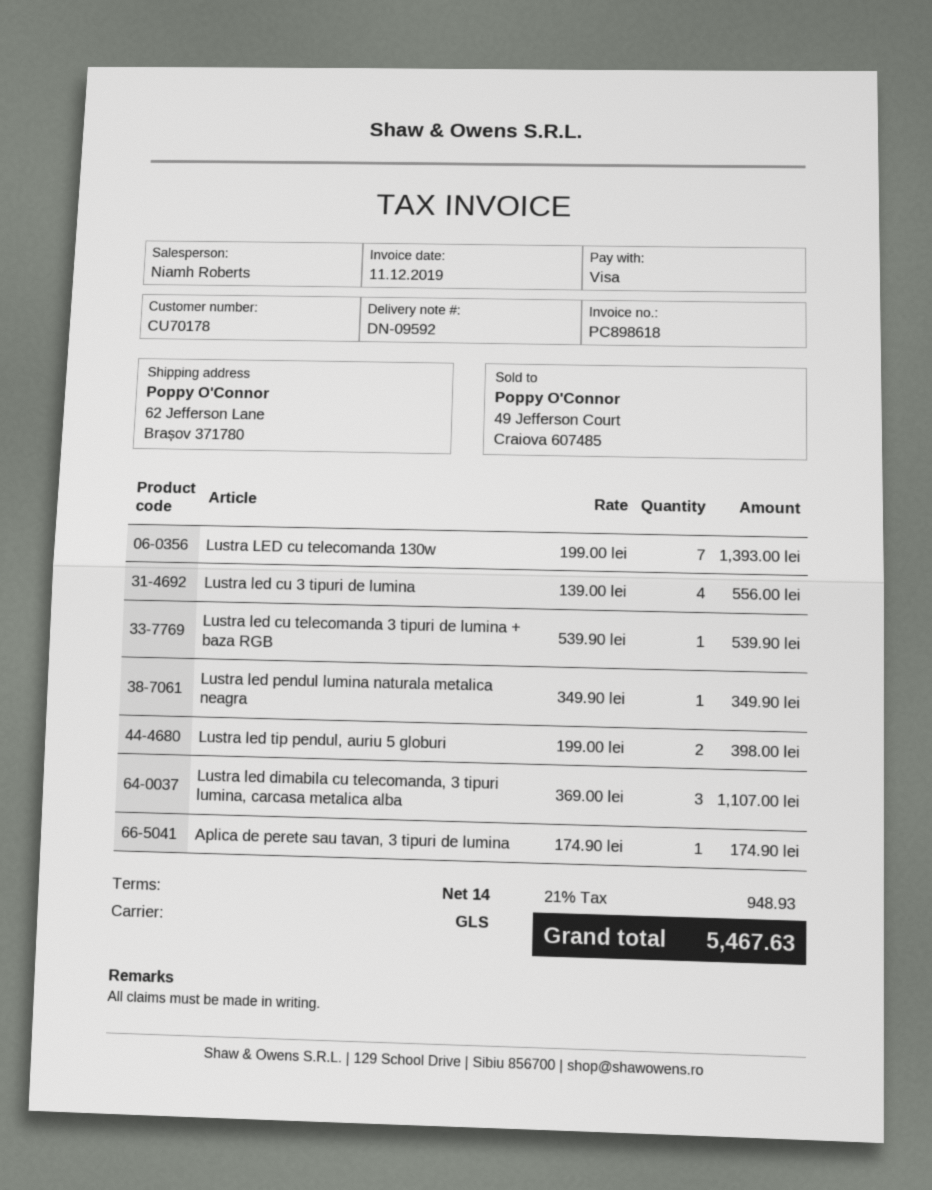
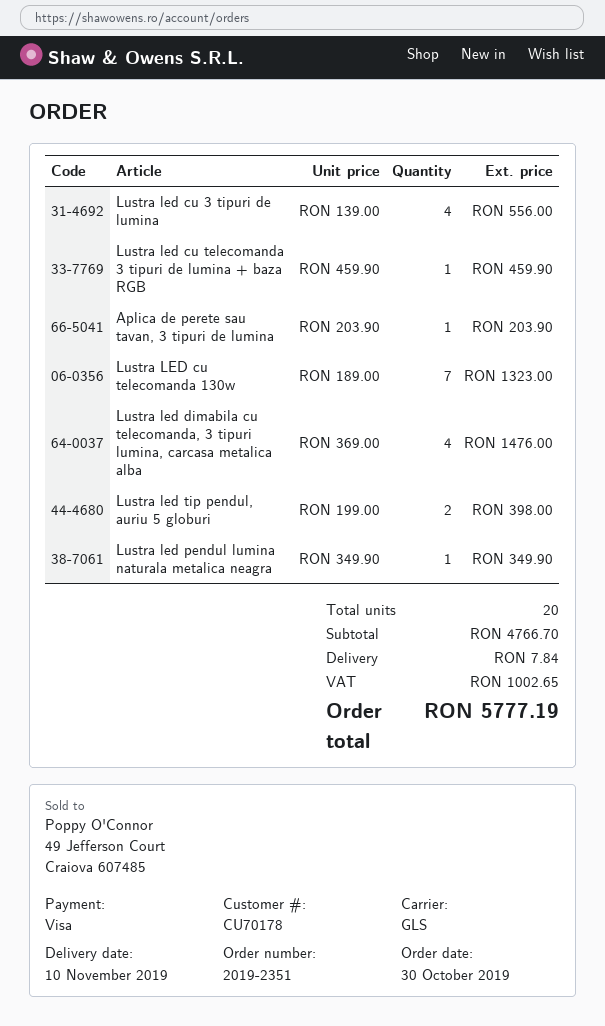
Lustra LED cu telecomanda 130w: 7 x 199.00 = 1393.00 -> 7 x 189.00 = 1323.00
Lustra led cu telecomanda 3 tipuri de lumina + baza RGB: 1 x 539.90 = 539.90 -> 1 x 459.90 = 459.90
Lustra led dimabila cu telecomanda, 3 tipuri lumina, carcasa metalica alba: 3 x 369.00 = 1107.00 -> 4 x 369.00 = 1476.00
Aplica de perete sau tavan, 3 tipuri de lumina: 1 x 174.90 = 174.90 -> 1 x 203.90 = 203.90
shipping: none -> 7.84
tax: 948.93 -> 1002.65
total: 5467.63 -> 5777.19

